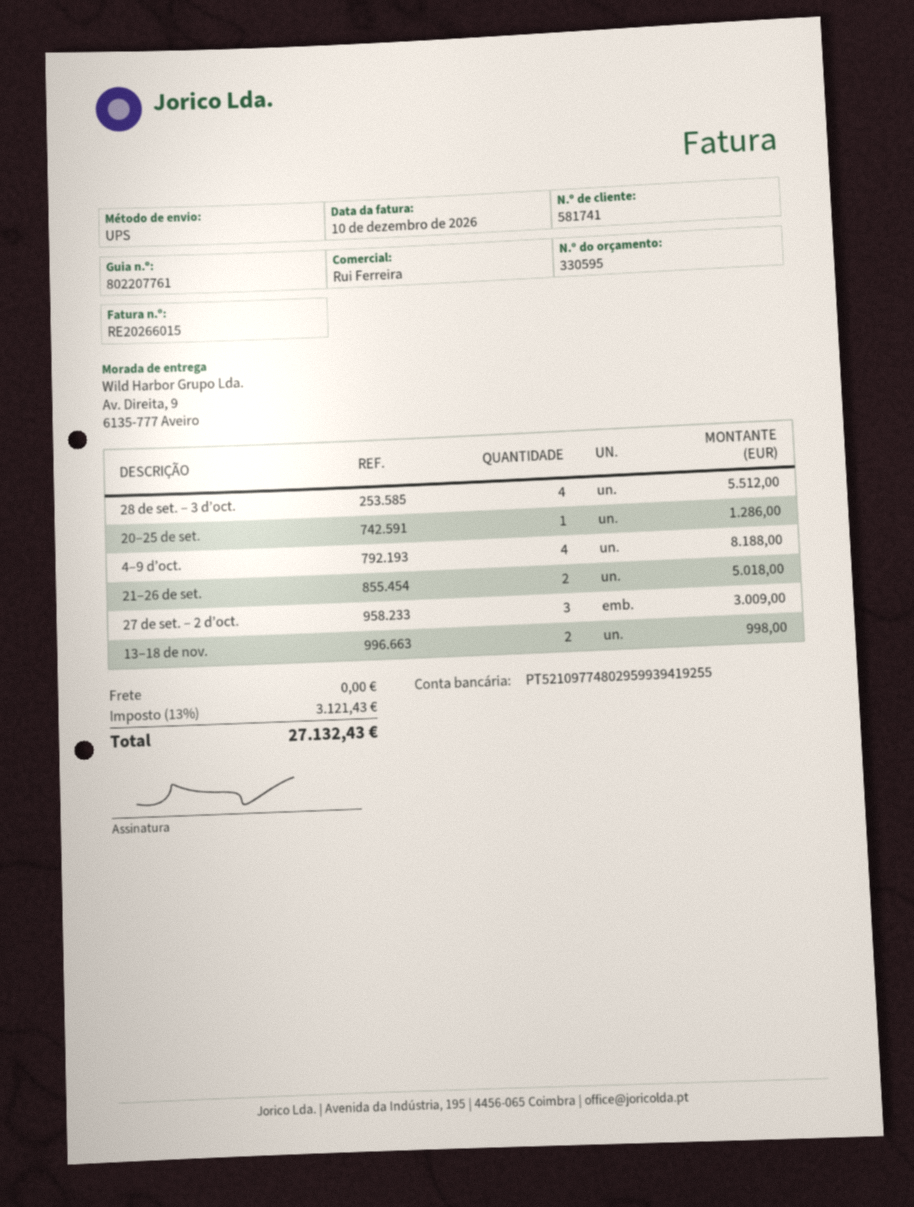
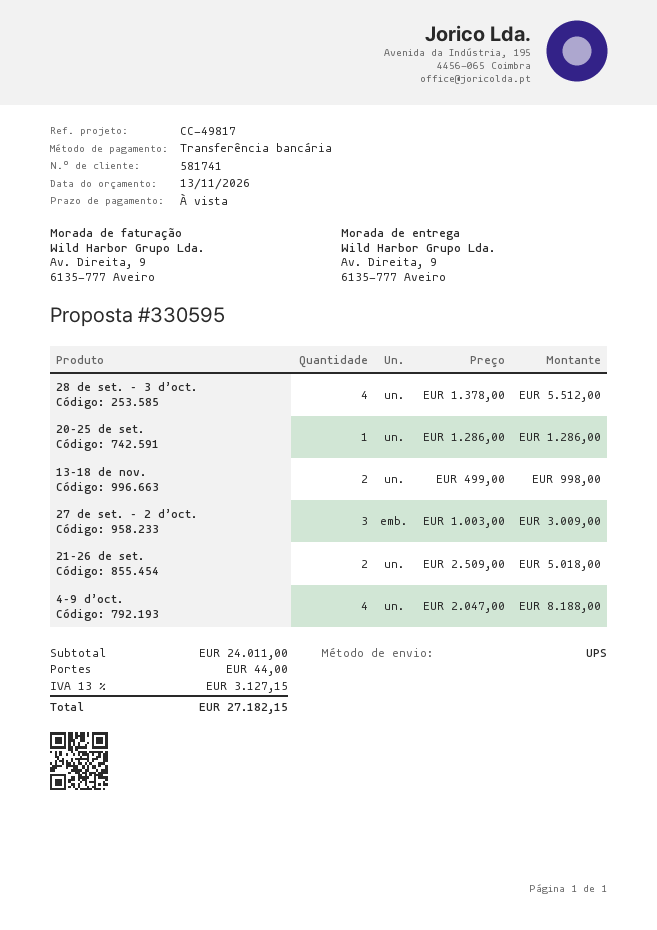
shipping: 0.00 -> 44.00
tax: 13% = 3121.43 -> 13% = 3127.15
total: 27132.43 -> 27182.15

